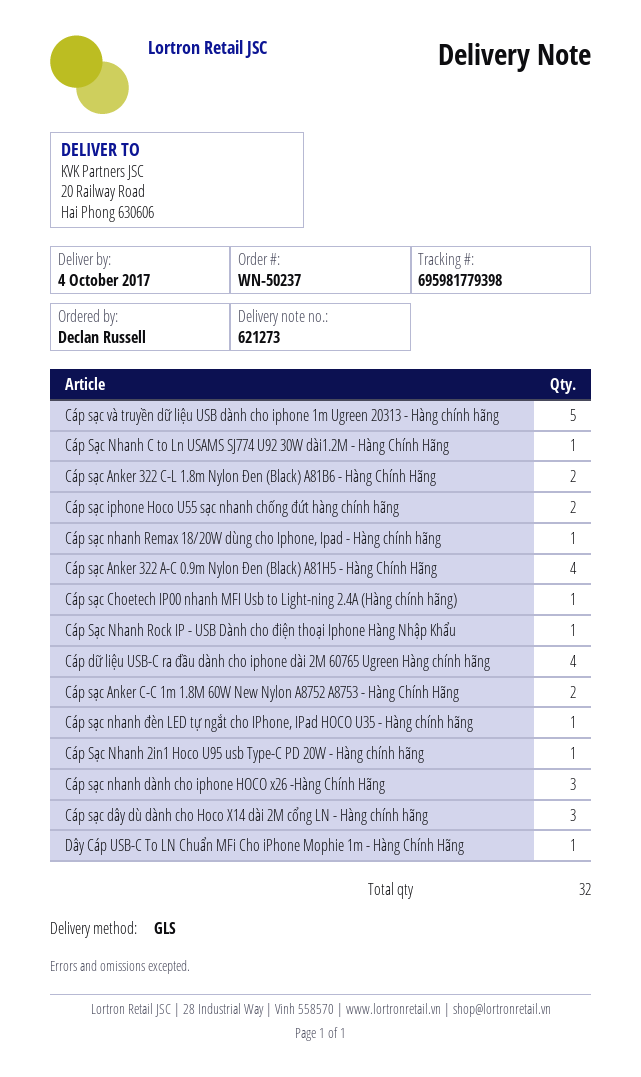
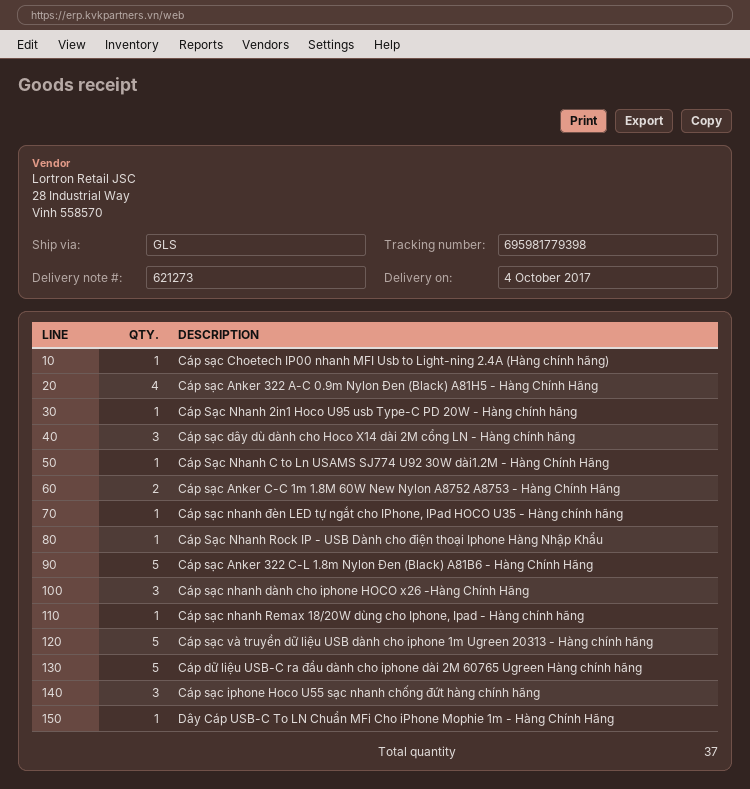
Cáp sạc Anker 322 C-L 1.8m Nylon Đen (Black) A81B6 - Hàng Chính Hãng: 2 -> 5
Cáp sạc iphone Hoco U55 sạc nhanh chống đứt hàng chính hãng: 2 -> 3
Cáp dữ liệu USB-C ra đầu dành cho iphone dài 2M 60765 Ugreen Hàng chính hãng: 4 -> 5
total quantity: 32 -> 37

